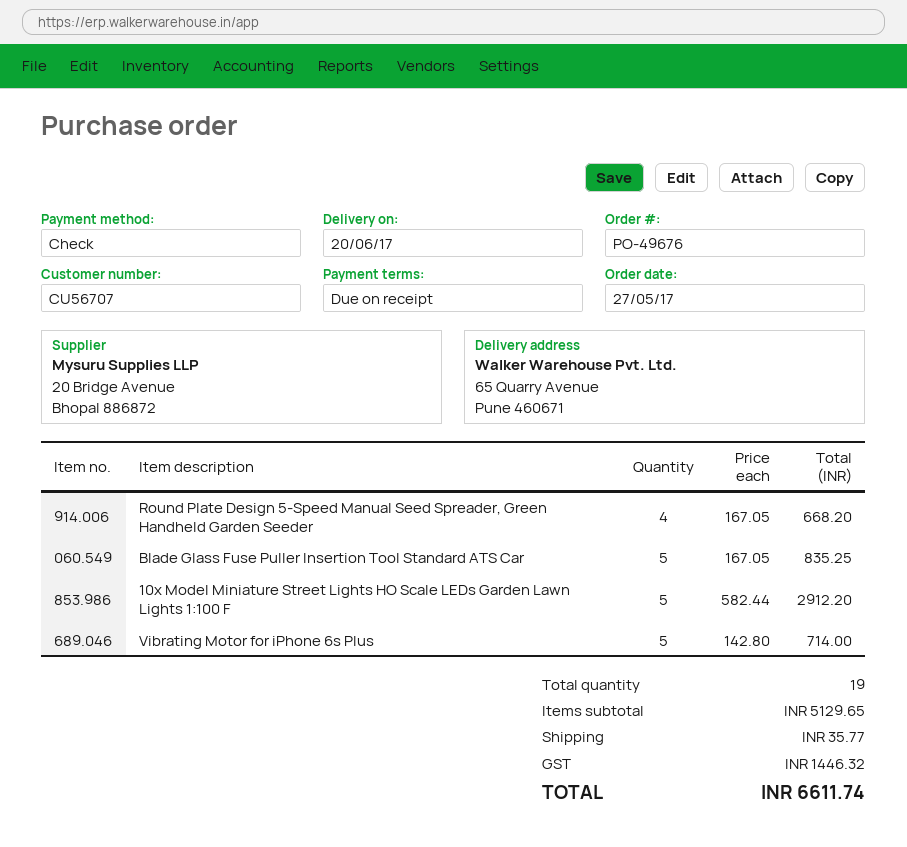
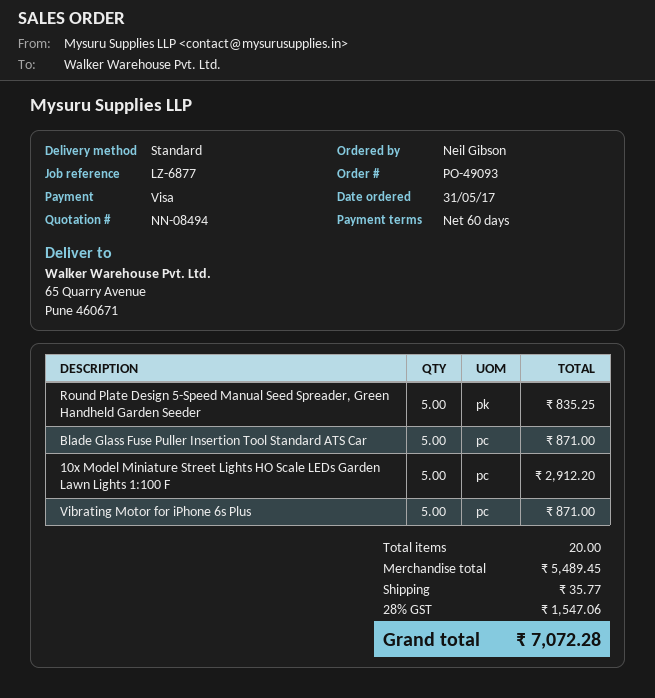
order number: PO-49676 -> PO-49093
order date: 2017-05-27 -> 2017-05-31
payment terms: on receipt -> 60 days
payment method: cheque -> Visa
Round Plate Design 5-Speed Manual Seed Spreader, Green Handheld Garden Seeder: 4 for 668.20 -> 5 for 835.25
Blade Glass Fuse Puller Insertion Tool Standard ATS Car: 5 for 835.25 -> 5 for 871.00
Vibrating Motor for iPhone 6s Plus: 5 for 714.00 -> 5 for 871.00
total quantity: 19 -> 20
subtotal: 5129.65 -> 5489.45
tax: 1446.32 -> 1547.06
total: 6611.74 -> 7072.28

